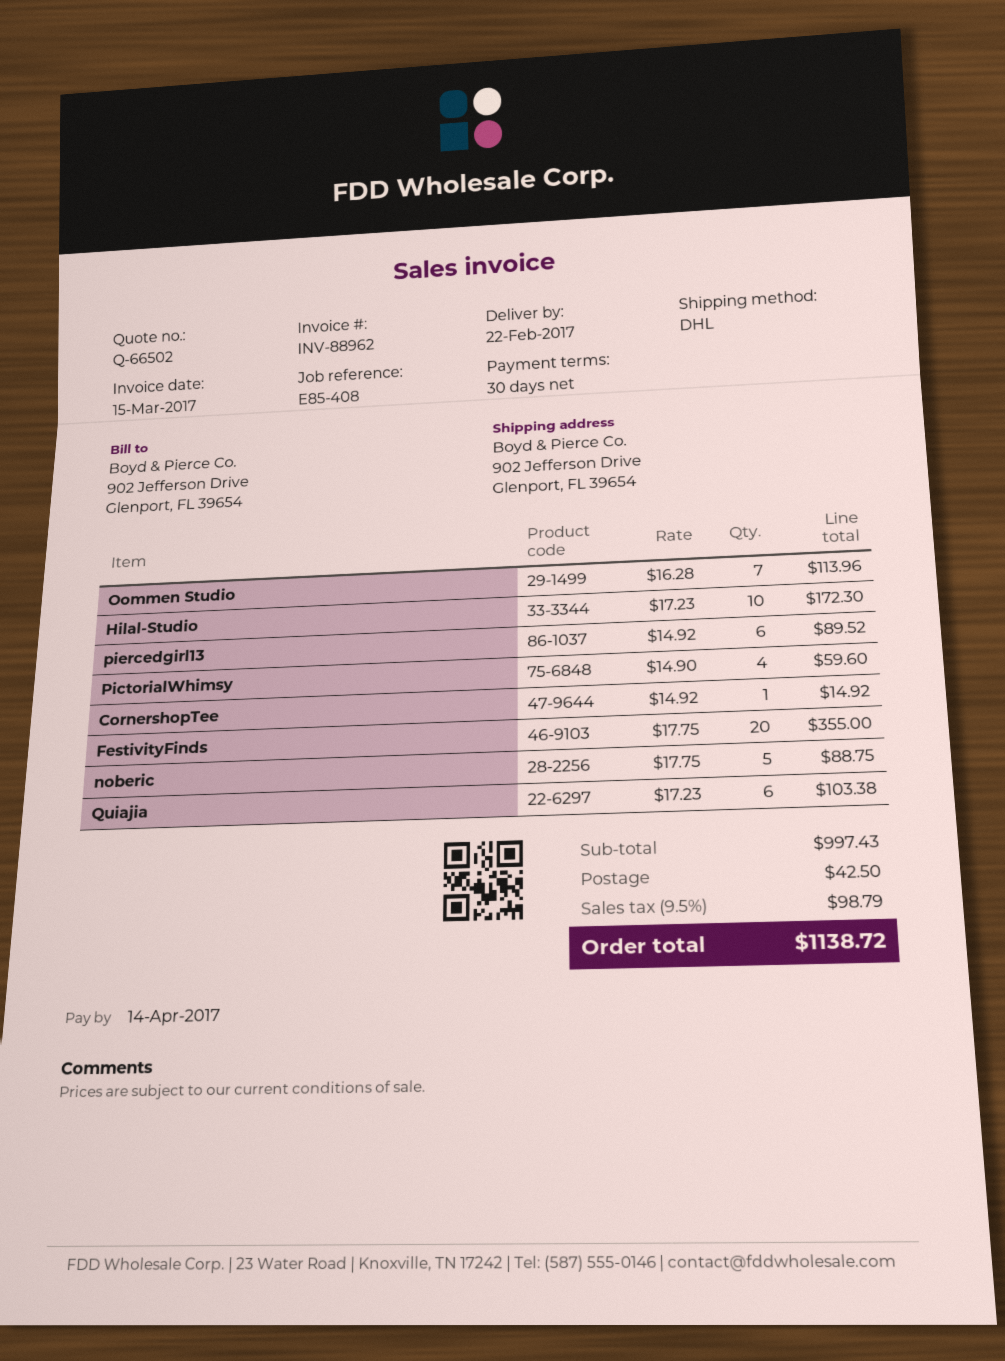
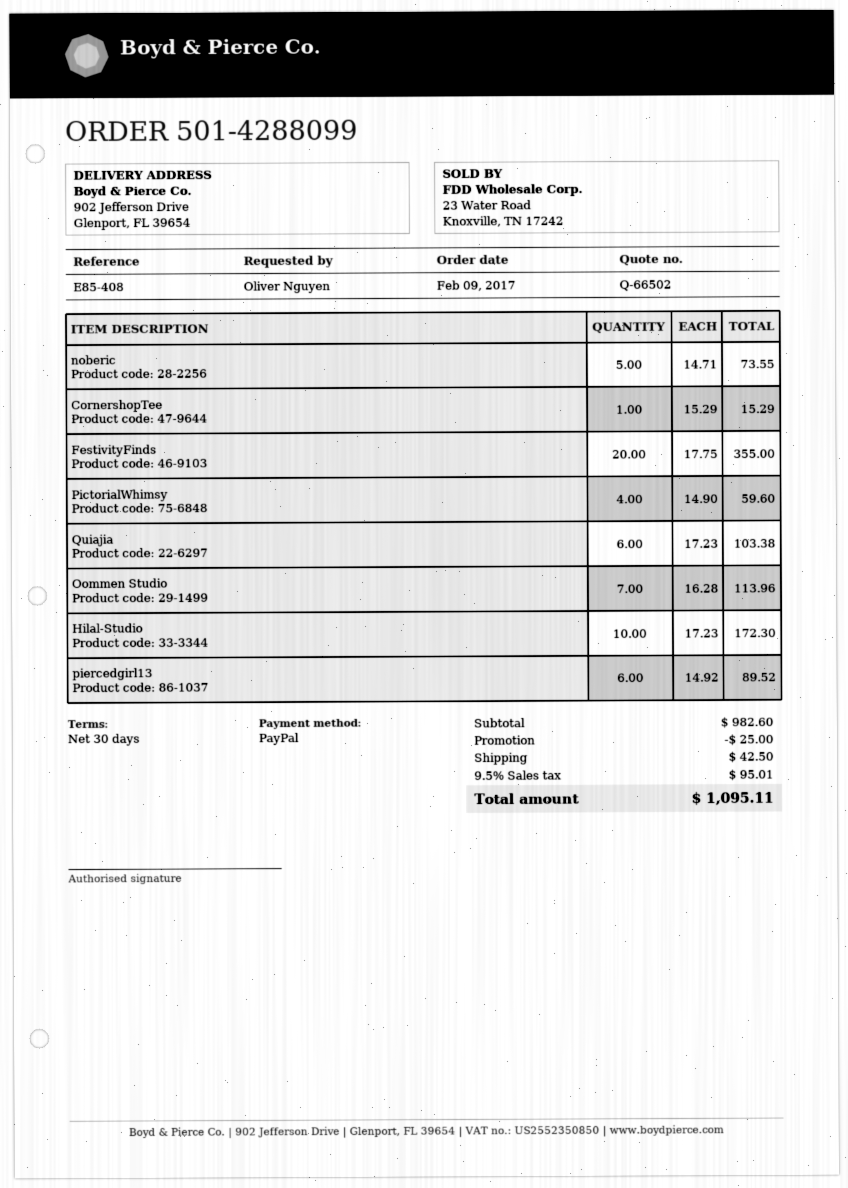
CornershopTee: 1 x 14.92 = 14.92 -> 1 x 15.29 = 15.29
noberic: 5 x 17.75 = 88.75 -> 5 x 14.71 = 73.55
subtotal: 997.43 -> 982.60
discount: none -> 25.00
tax: 9.5% = 98.79 -> 9.5% = 95.01
total: 1138.72 -> 1095.11

